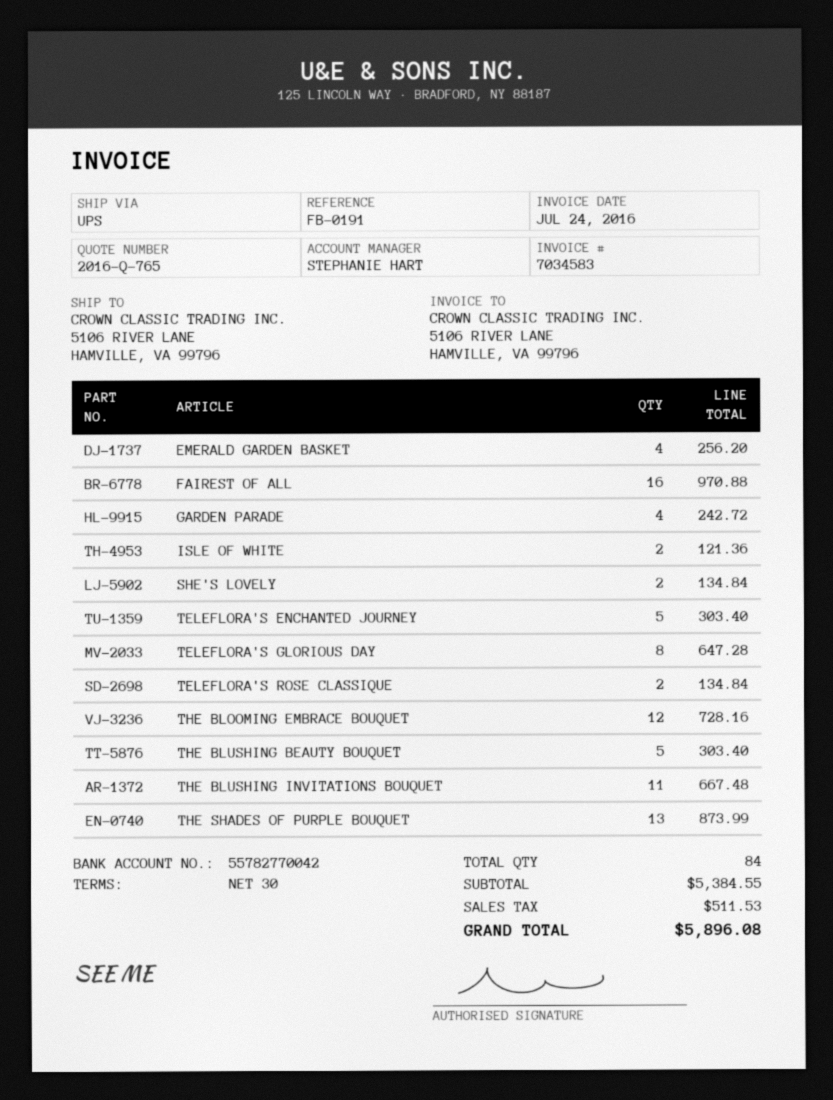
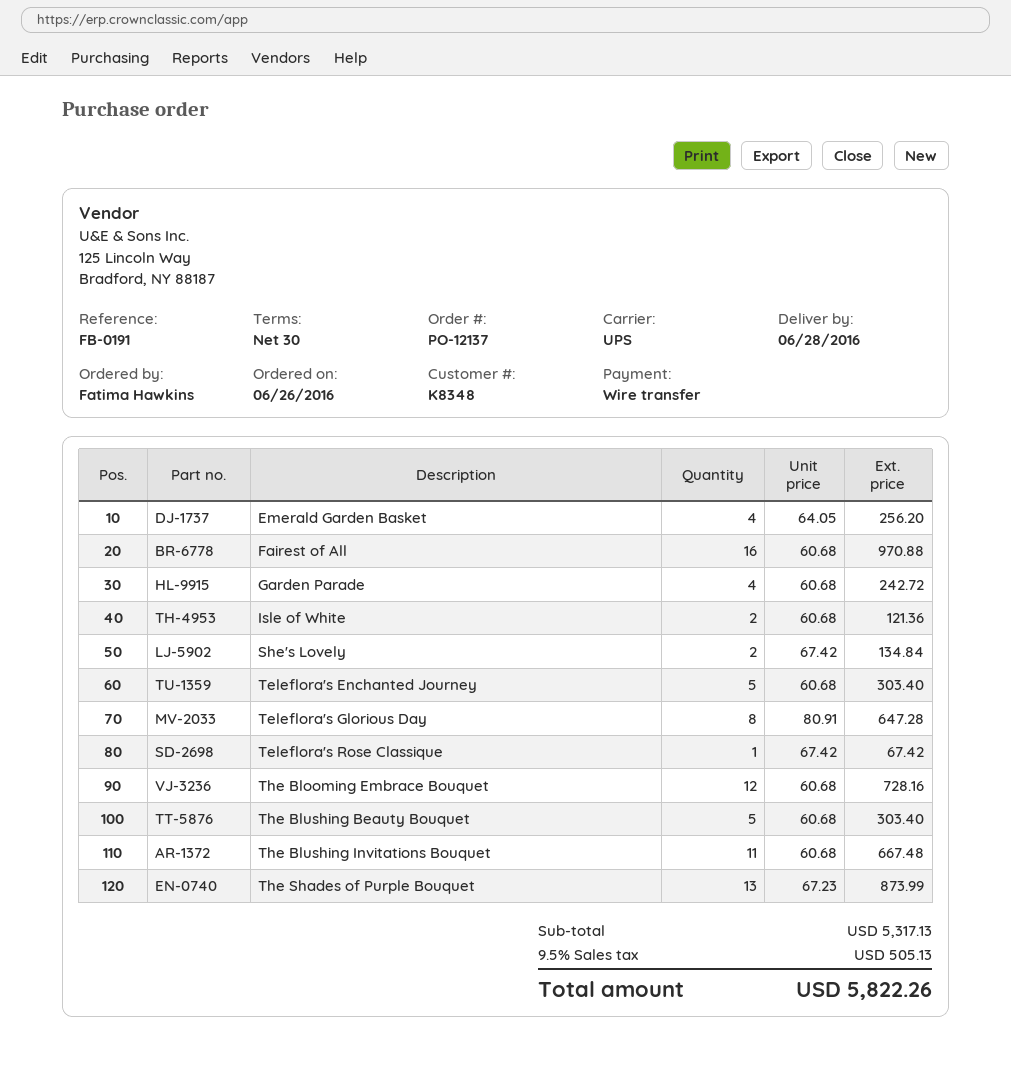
TELEFLORA'S ROSE CLASSIQUE: 2 for 134.84 -> 1 for 67.42
subtotal: 5384.55 -> 5317.13
tax: 511.53 -> 505.13
total: 5896.08 -> 5822.26

